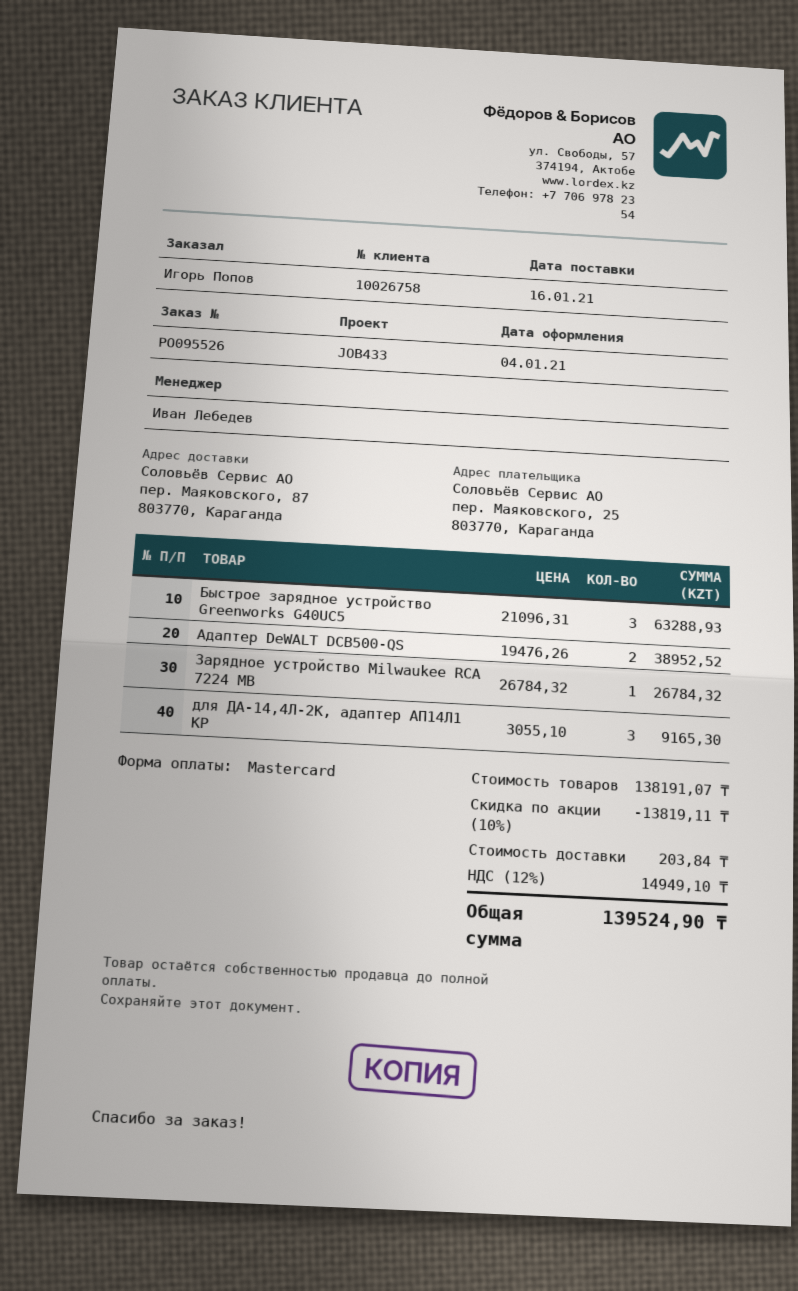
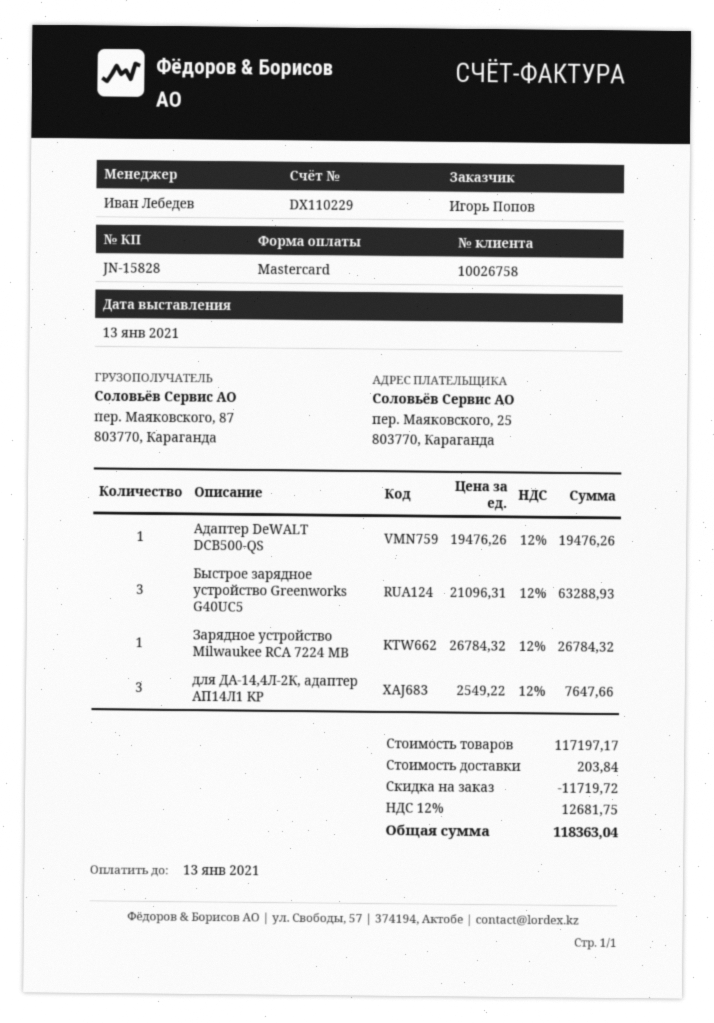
Адаптер DeWALT DCB500-QS: 2 x 19476.26 = 38952.52 -> 1 x 19476.26 = 19476.26
для ДА-14,4Л-2К, адаптер АП14Л1 KP: 3 x 3055.10 = 9165.30 -> 3 x 2549.22 = 7647.66
subtotal: 138191.07 -> 117197.17
discount: 13819.11 -> 11719.72
tax: 12% = 14949.10 -> 12% = 12681.75
total: 139524.90 -> 118363.04

